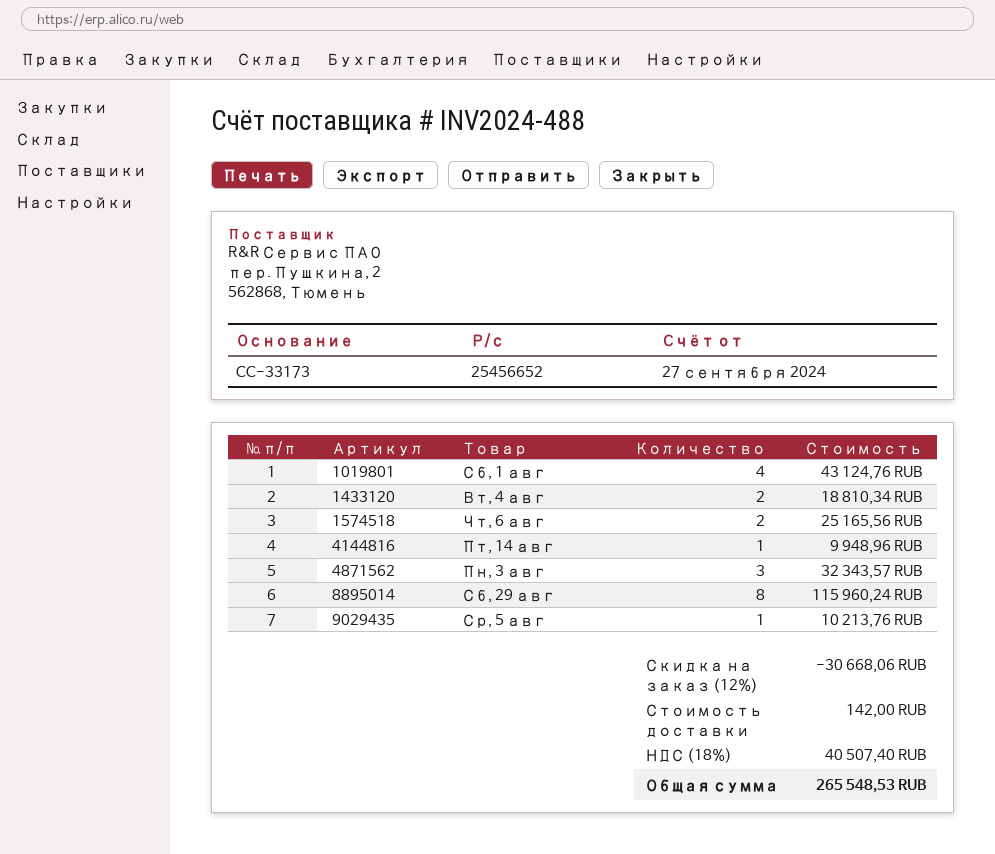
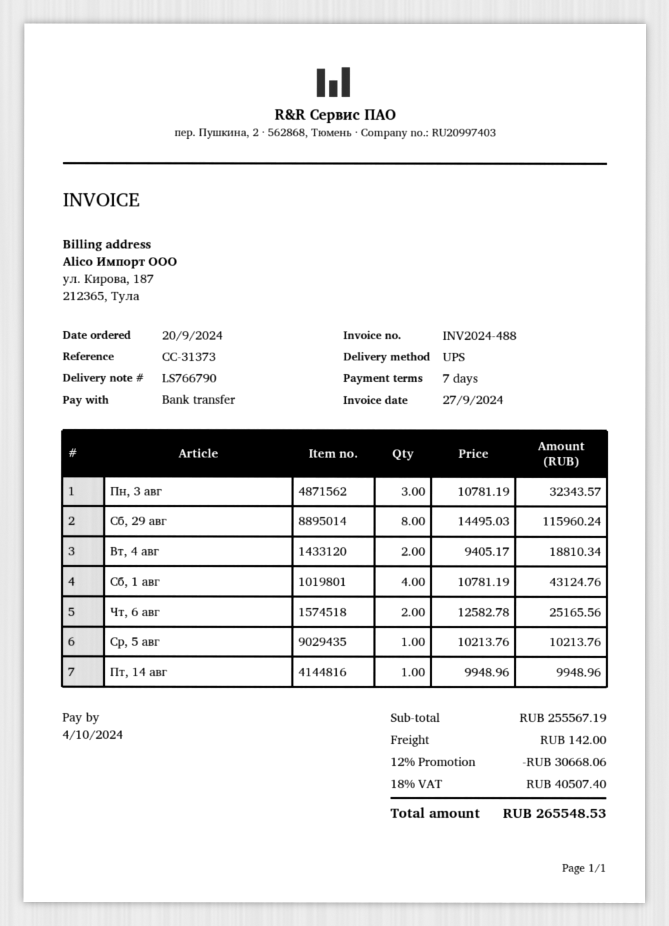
reference: CC-33173 -> CC-31373

